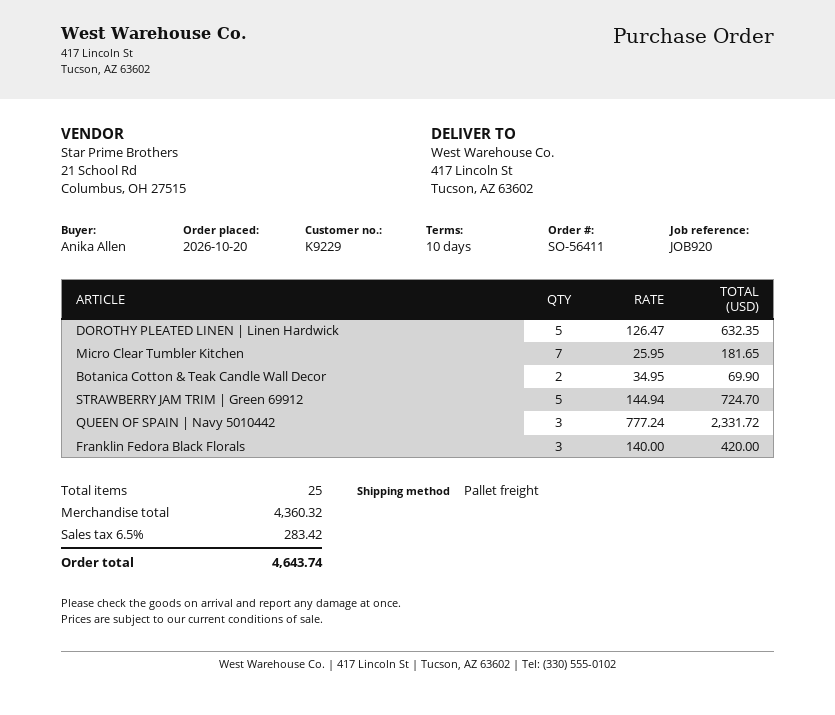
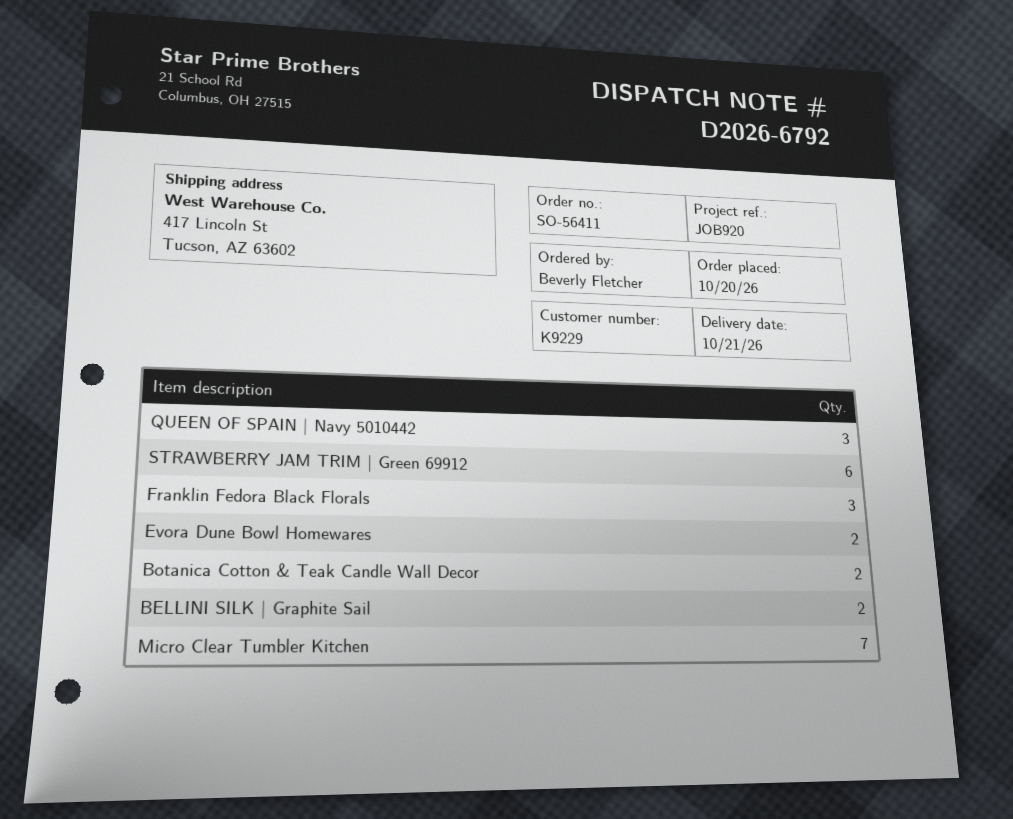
ordered by: Anika Allen -> Beverly Fletcher
DOROTHY PLEATED LINEN | Linen Hardwick: 5 -> none
STRAWBERRY JAM TRIM | Green 69912: 5 -> 6
Evora Dune Bowl Homewares: none -> 2
BELLINI SILK | Graphite Sail: none -> 2

